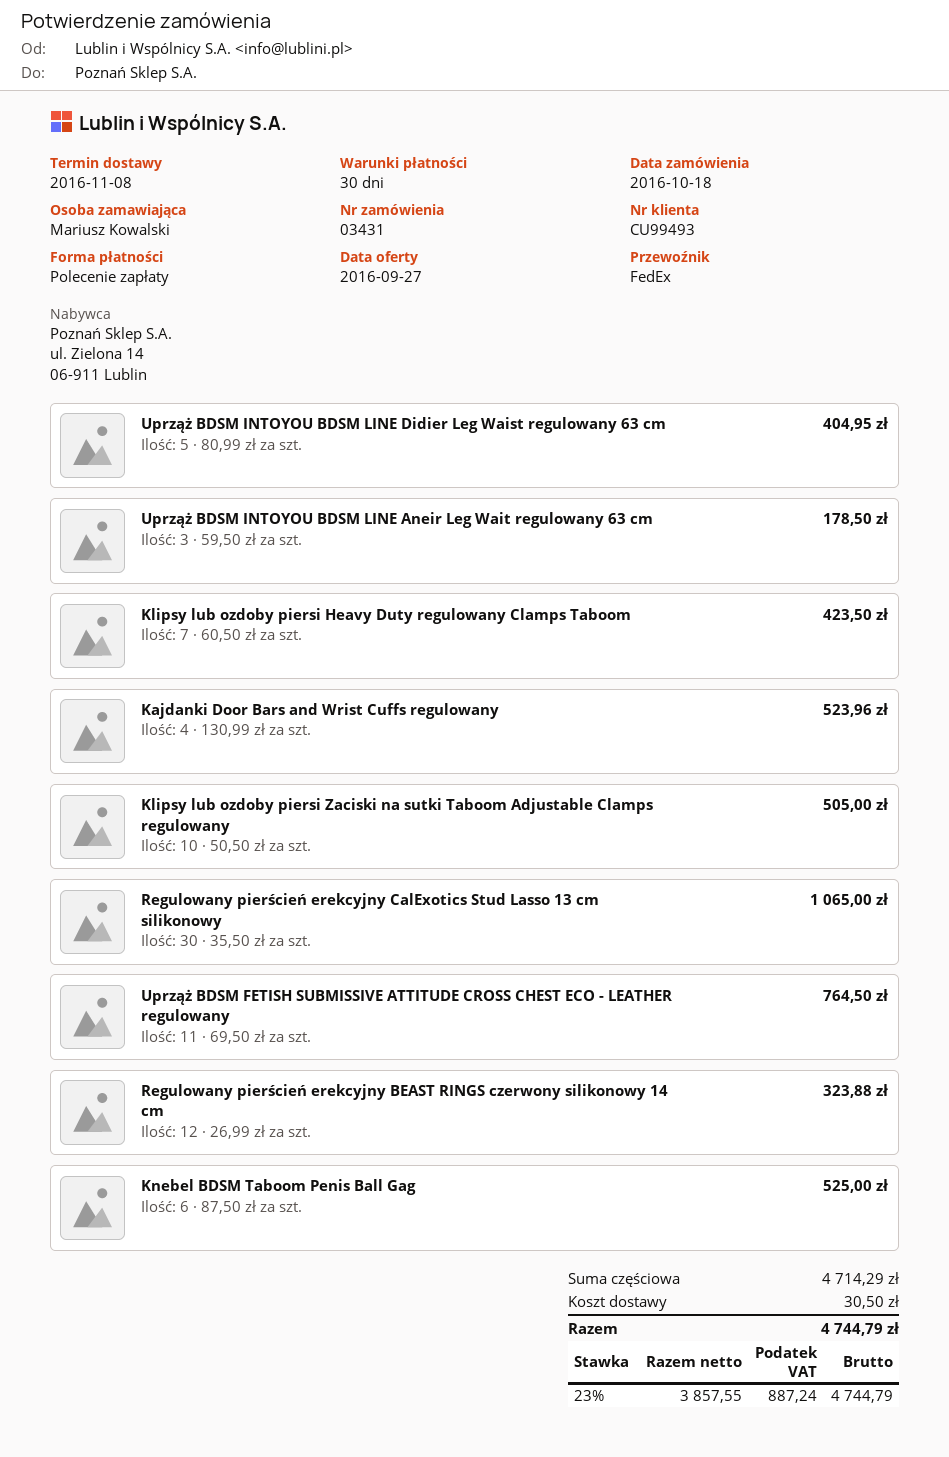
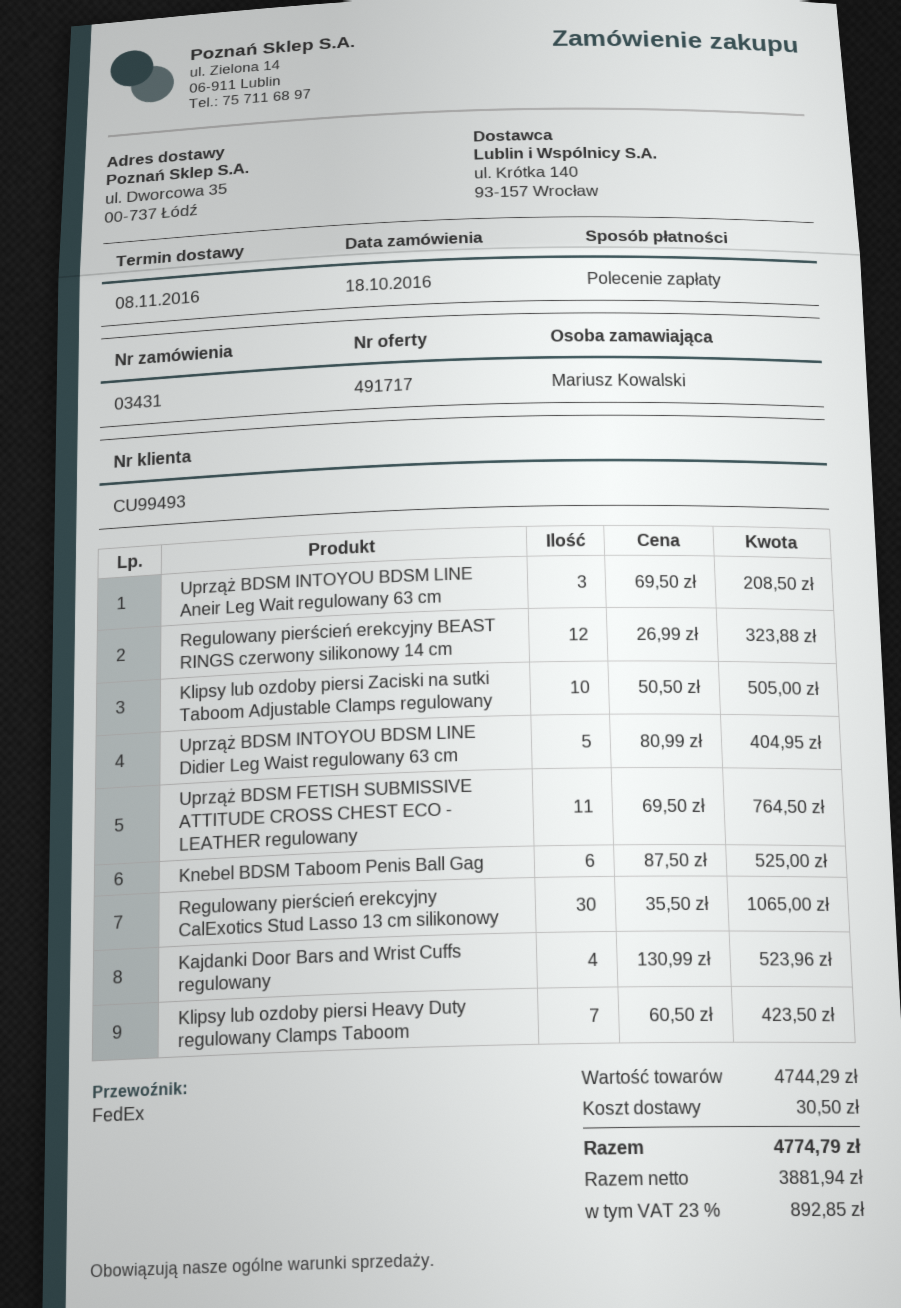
Uprząż BDSM INTOYOU BDSM LINE Aneir Leg Wait regulowany 63 cm: 3 x 59.50 = 178.50 -> 3 x 69.50 = 208.50
subtotal: 4714.29 -> 4744.29
net: 3857.55 -> 3881.94
tax: 23% = 887.24 -> 23% = 892.85
total: 4744.79 -> 4774.79

